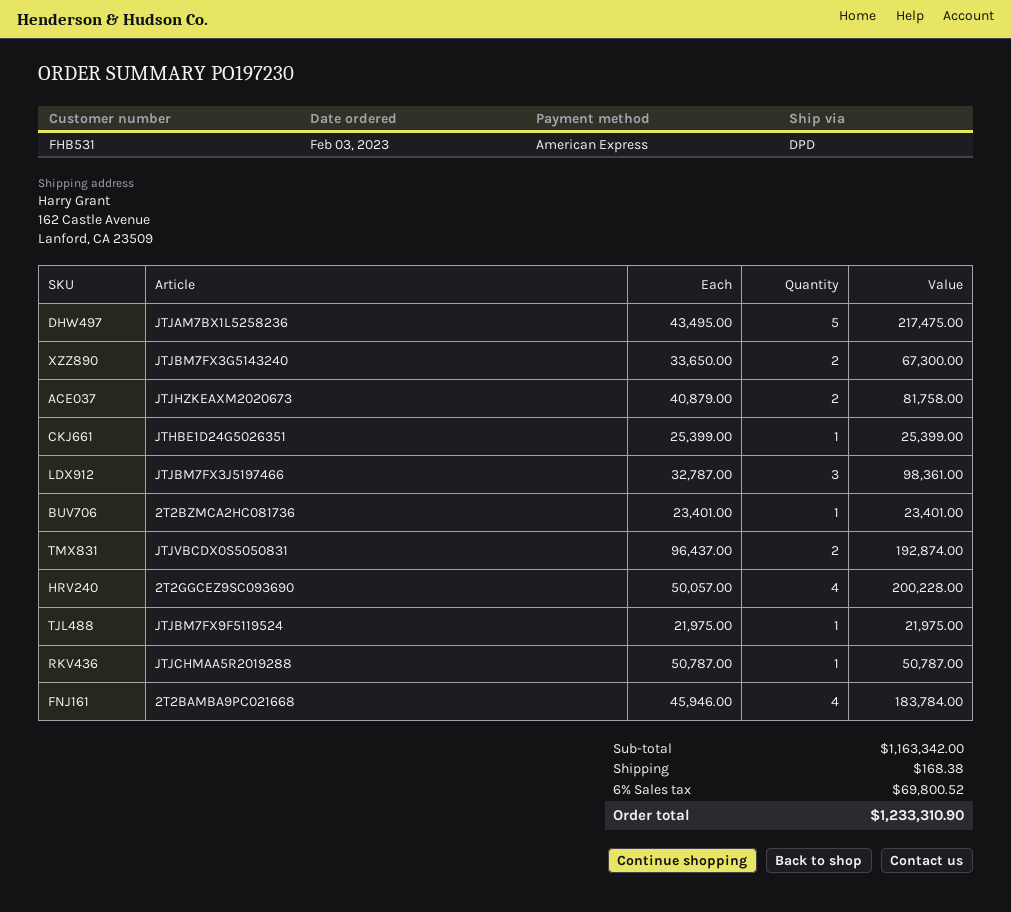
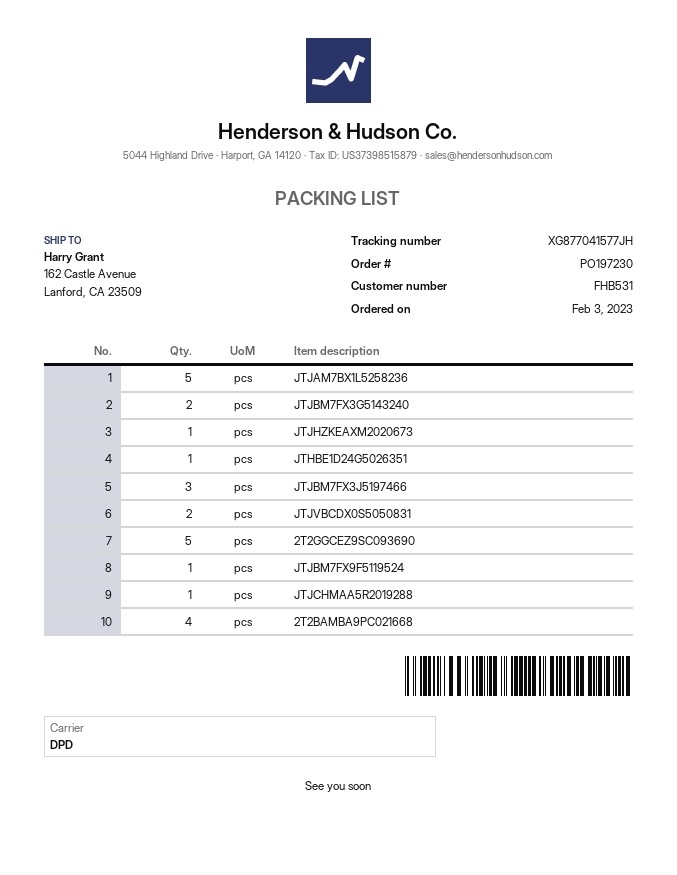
JTJHZKEAXM2020673: 2 -> 1
2T2BZMCA2HC081736: 1 -> none
2T2GGCEZ9SC093690: 4 -> 5

